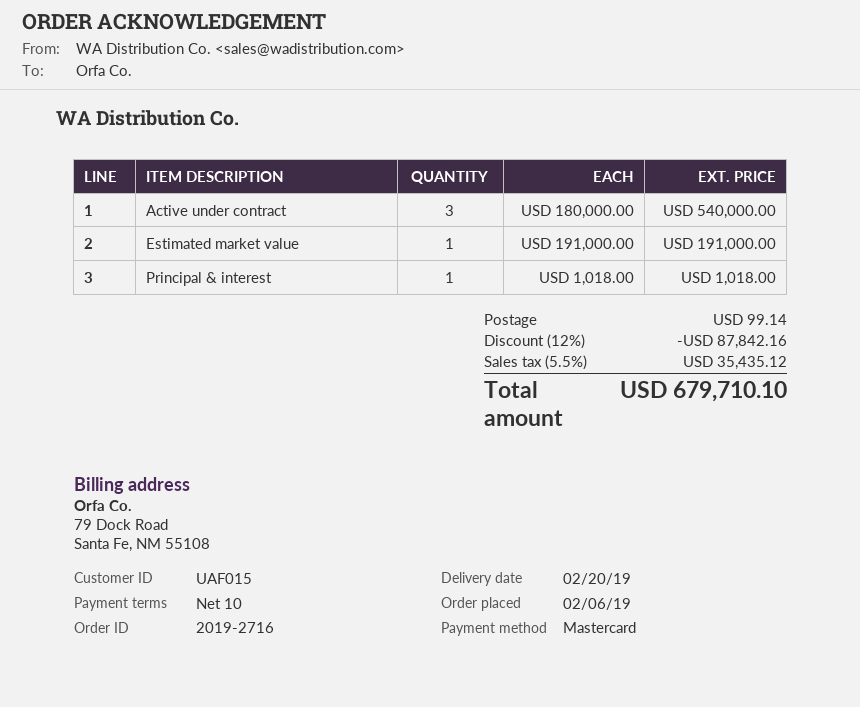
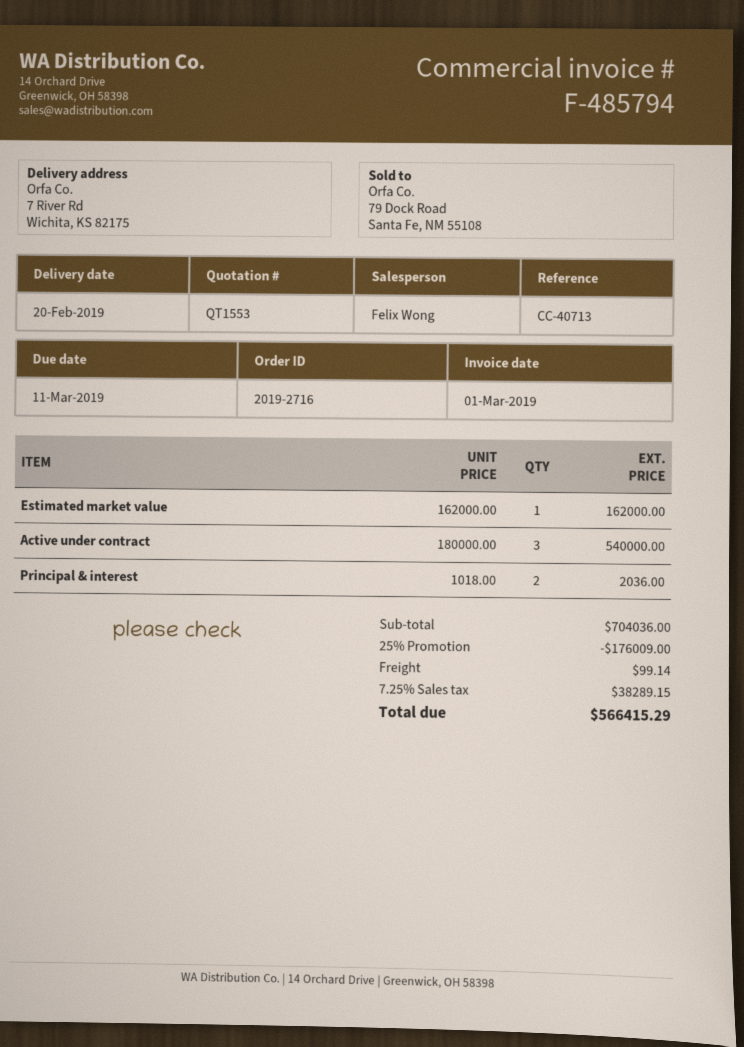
Estimated market value: 1 x 191000.00 = 191000.00 -> 1 x 162000.00 = 162000.00
Principal & interest: 1 x 1018.00 = 1018.00 -> 2 x 1018.00 = 2036.00
discount: 12% = 87842.16 -> 25% = 176009.00
tax: 5.5% = 35435.12 -> 7.25% = 38289.15
total: 679710.10 -> 566415.29

